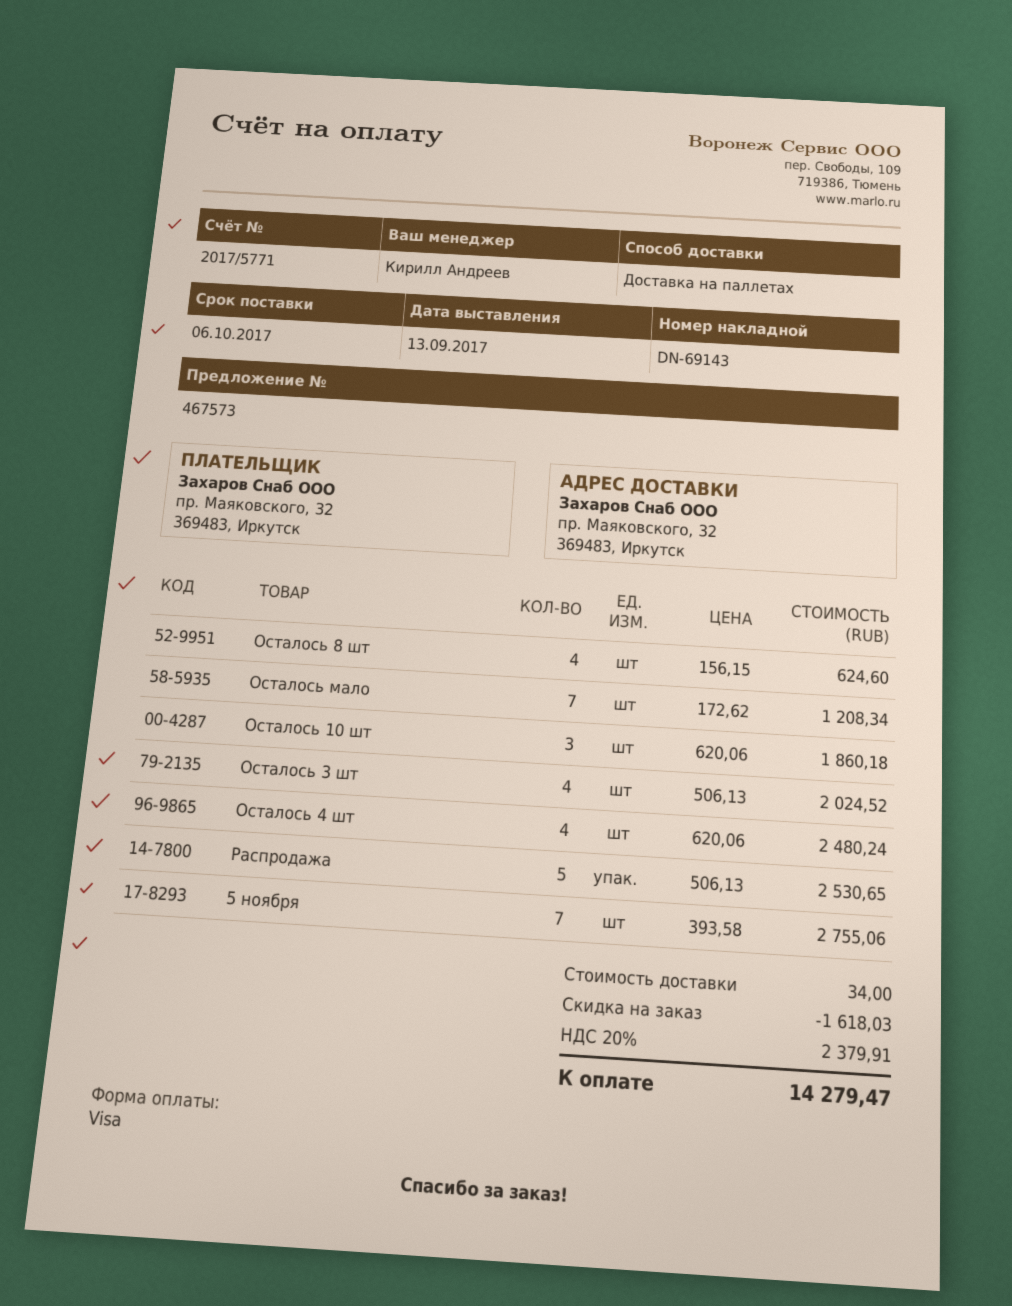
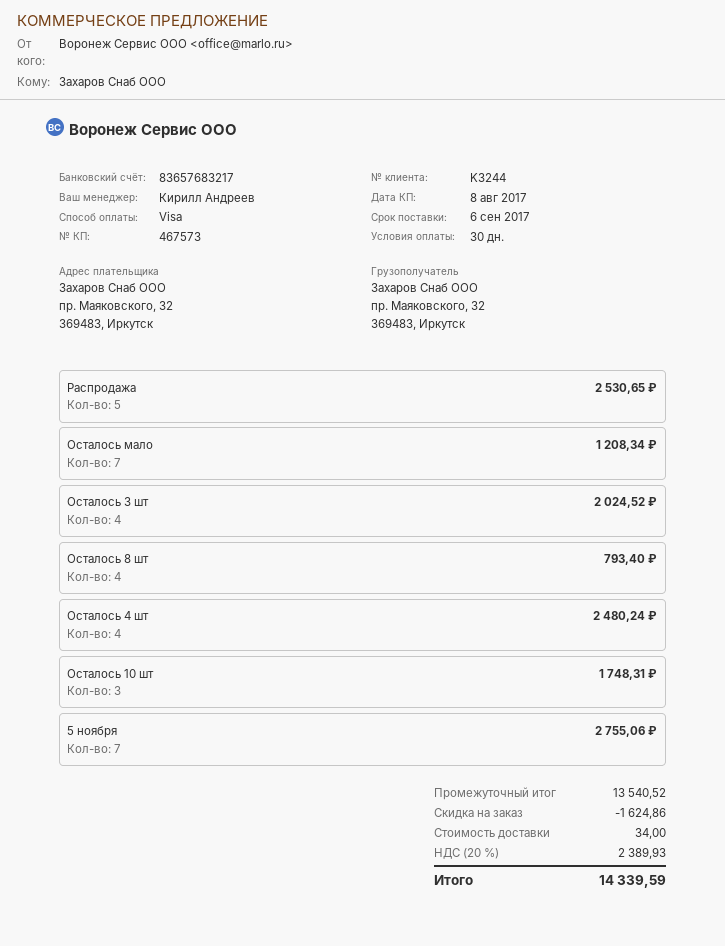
delivery date: 2017-10-06 -> 2017-09-06
Осталось 8 шт: 4 for 624.60 -> 4 for 793.40
Осталось 10 шт: 3 for 1860.18 -> 3 for 1748.31
discount: 1618.03 -> 1624.86
tax: 20% = 2379.91 -> 20% = 2389.93
total: 14279.47 -> 14339.59

